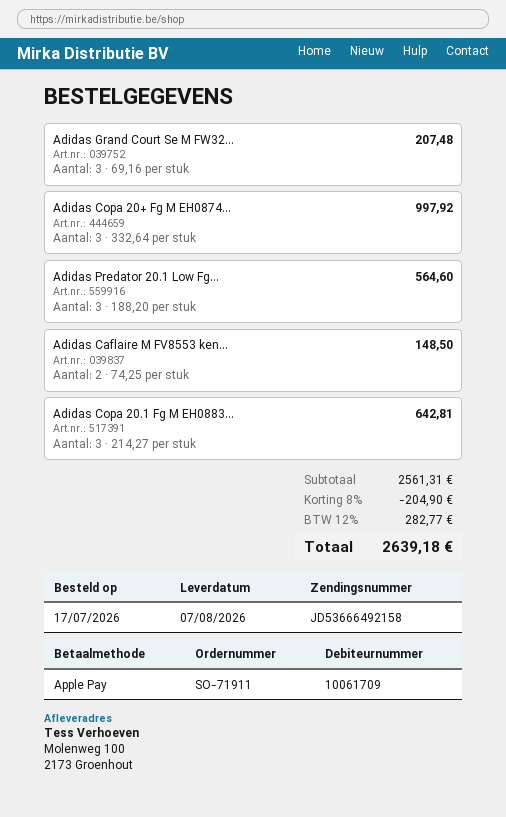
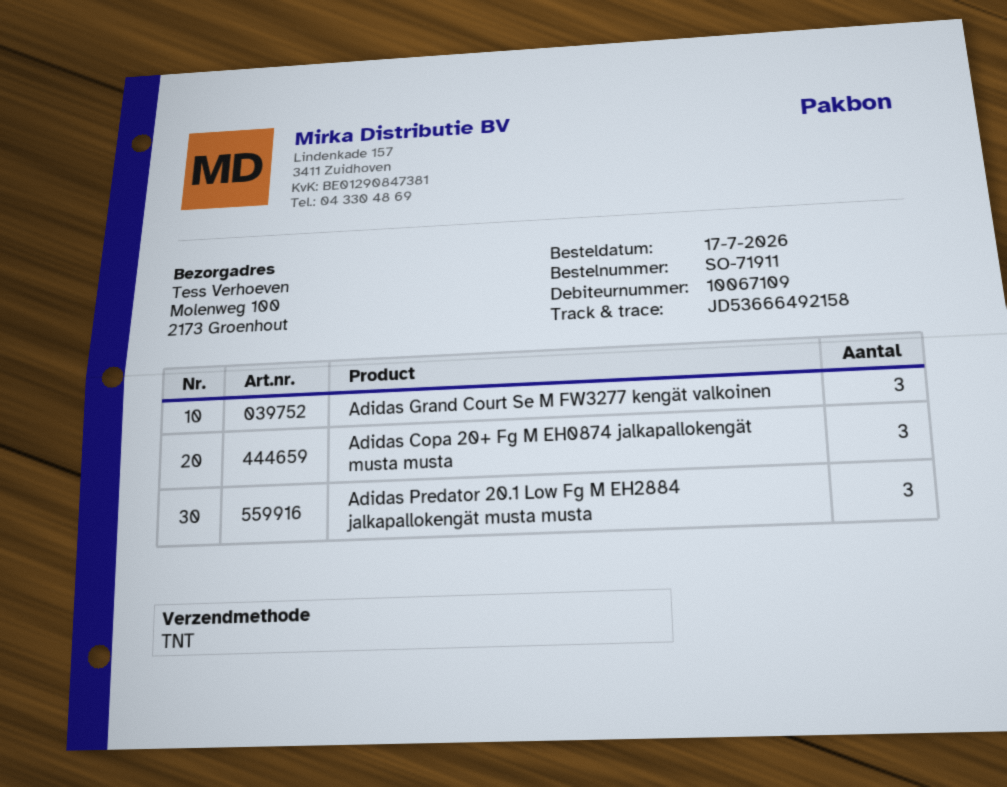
customer number: 10061709 -> 10067109
Adidas Caflaire M FV8553 ken...: 2 -> none
Adidas Copa 20.1 Fg M EH0883...: 3 -> none

